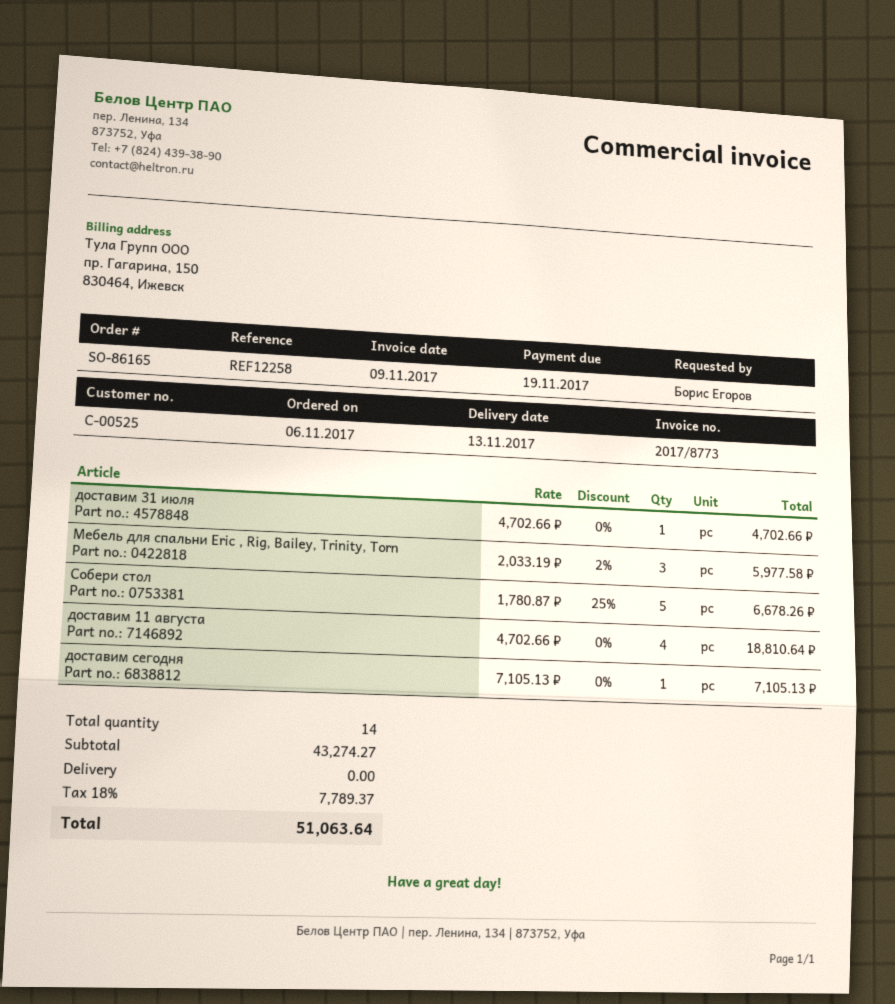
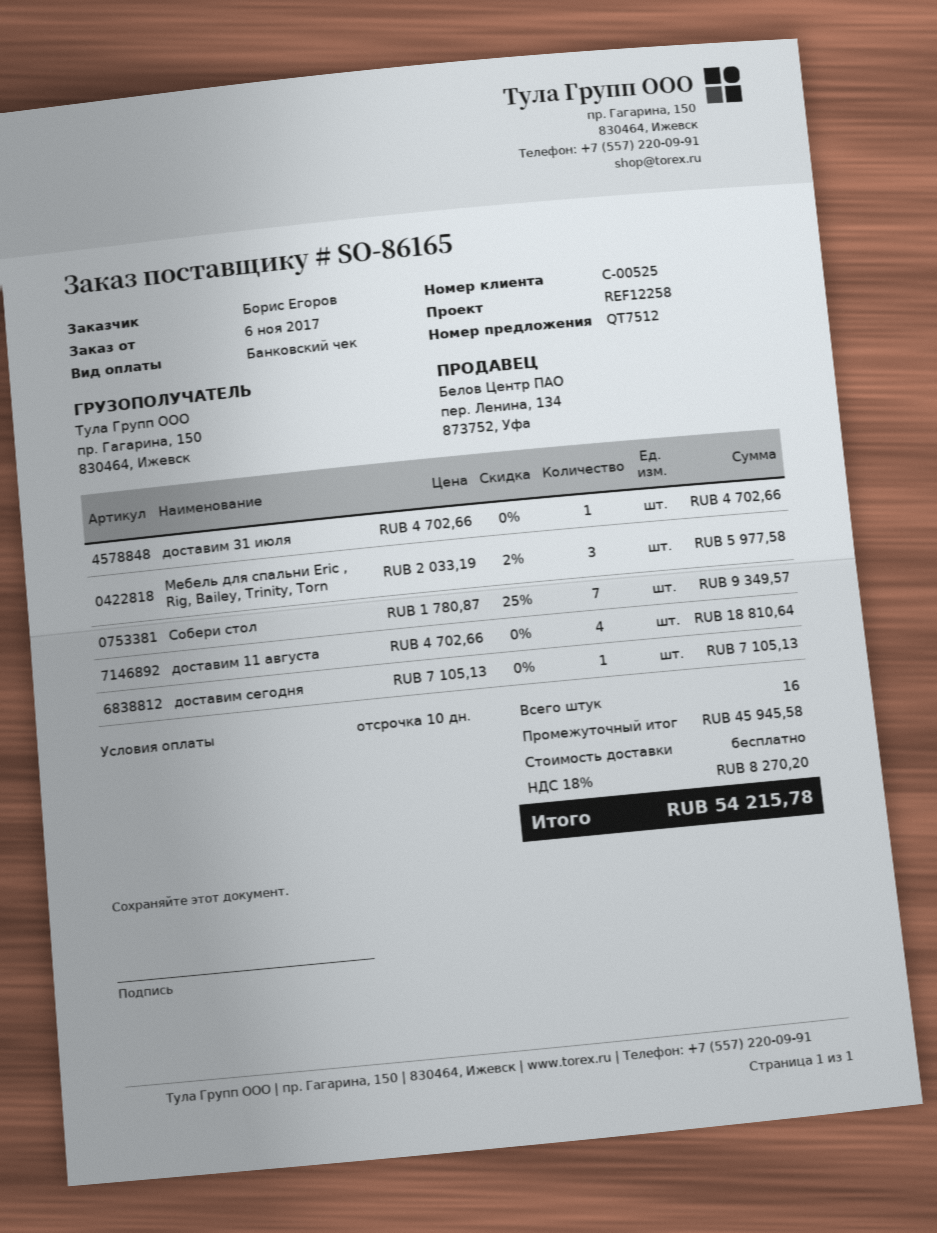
Собери стол: 5 x 1780.87 - 25% = 6678.26 -> 7 x 1780.87 - 25% = 9349.57
total quantity: 14 -> 16
subtotal: 43274.27 -> 45945.58
tax: 18% = 7789.37 -> 18% = 8270.20
total: 51063.64 -> 54215.78

